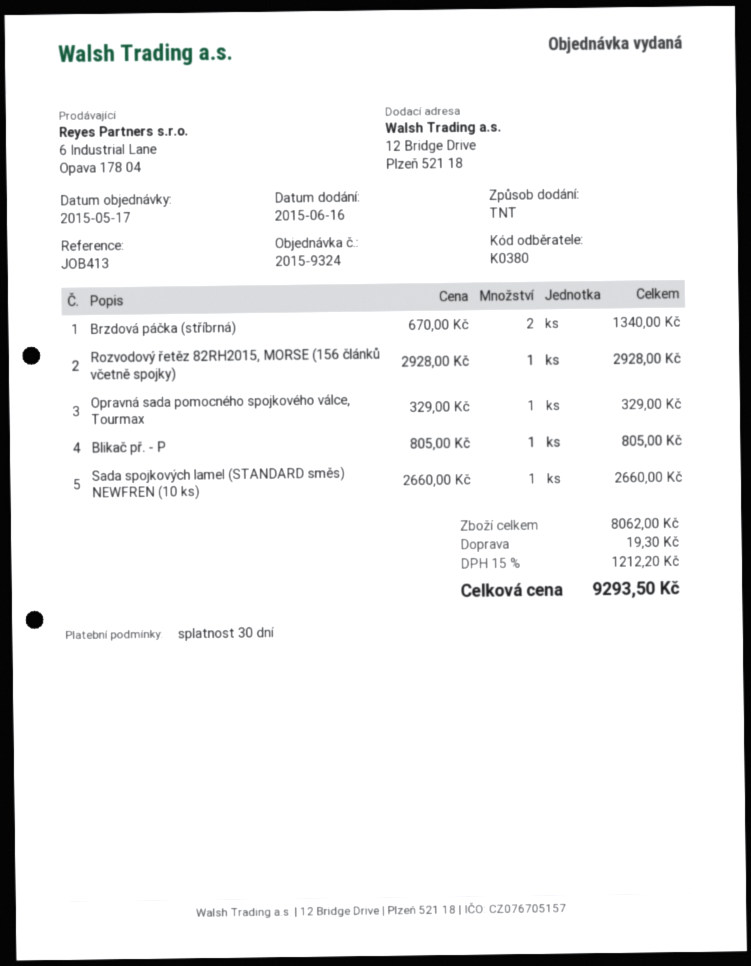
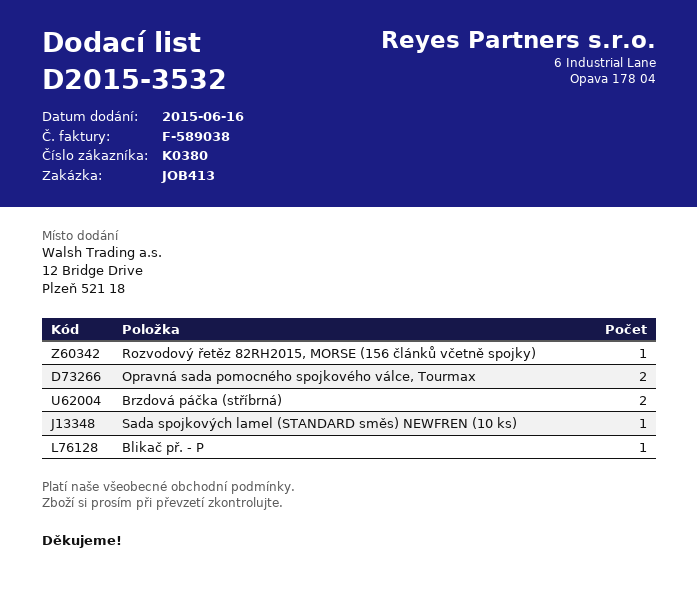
Opravná sada pomocného spojkového válce, Tourmax: 1 -> 2

